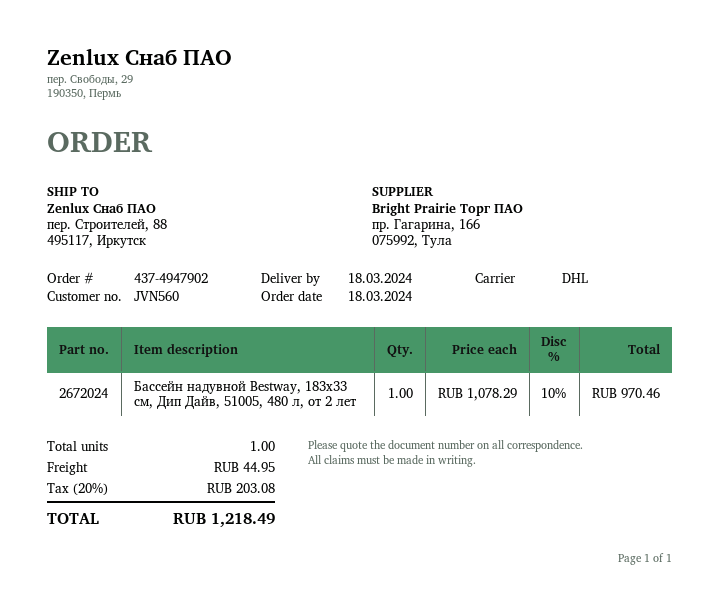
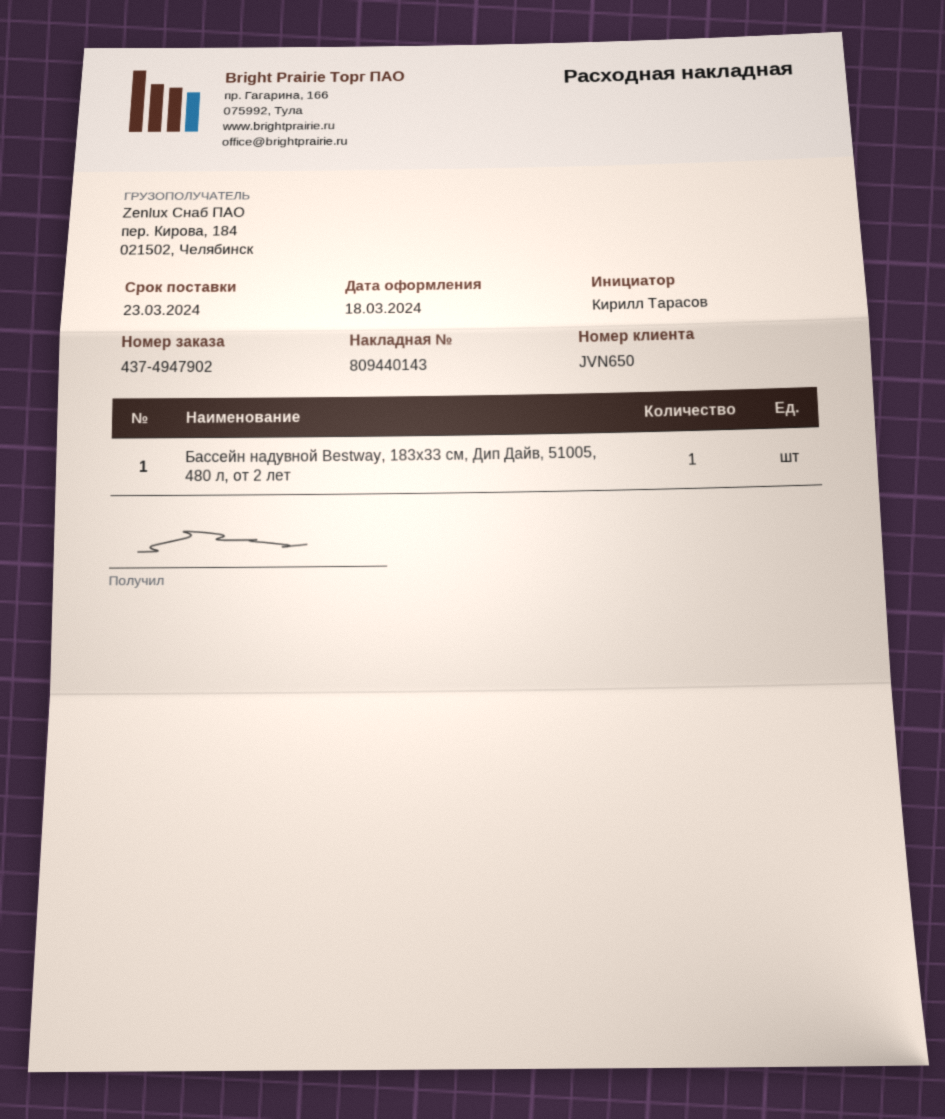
delivery date: 2024-03-18 -> 2024-03-23
customer number: JVN560 -> JVN650
ship to: пер. Строителей, 88, 495117, Иркутск -> пер. Кирова, 184, 021502, Челябинск

